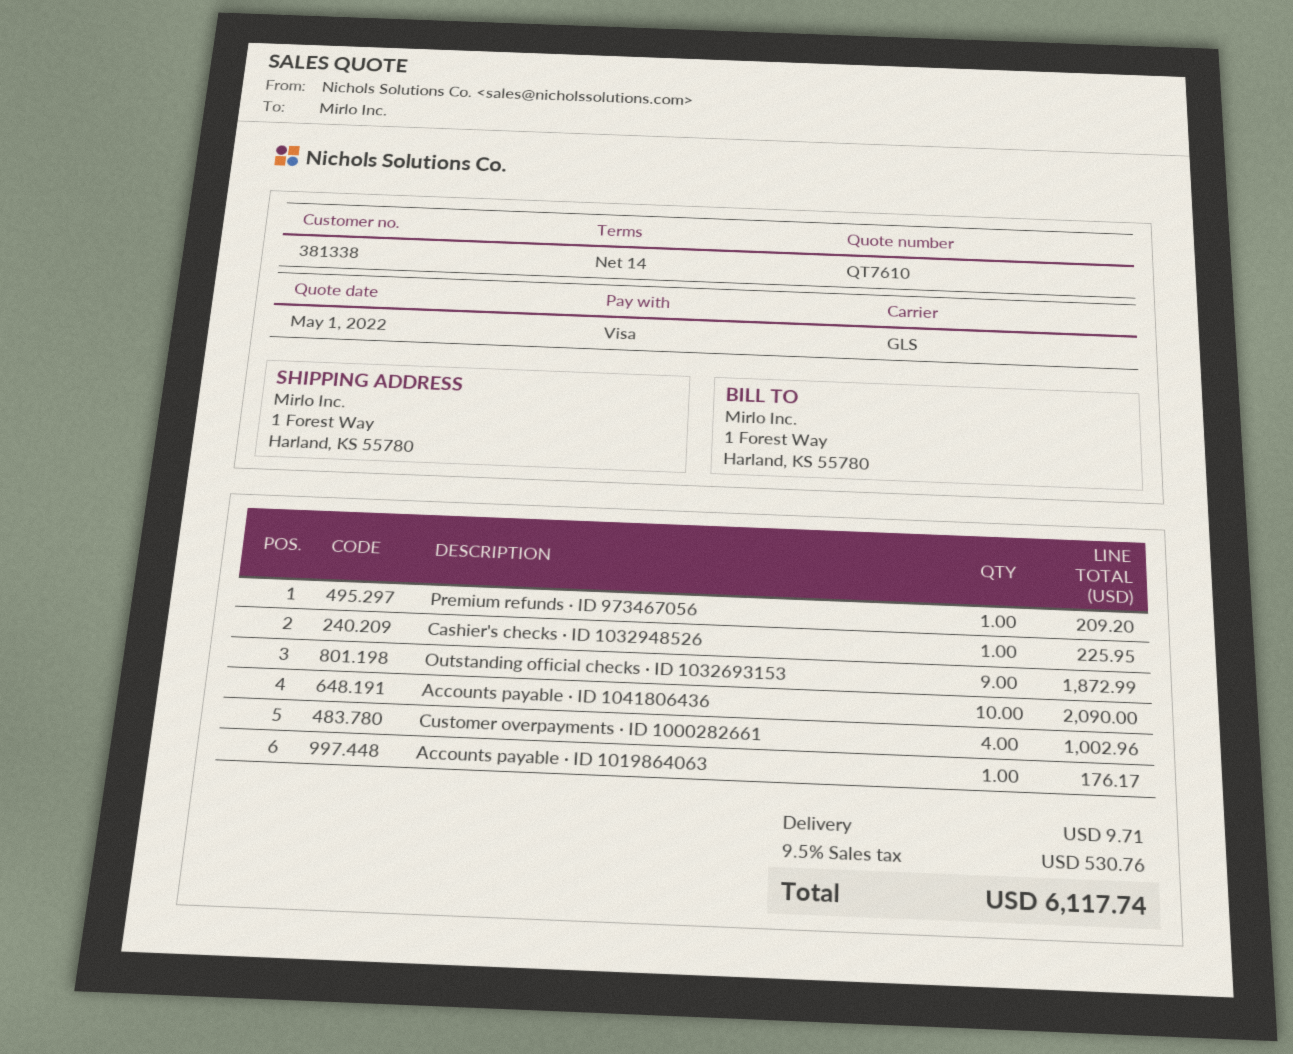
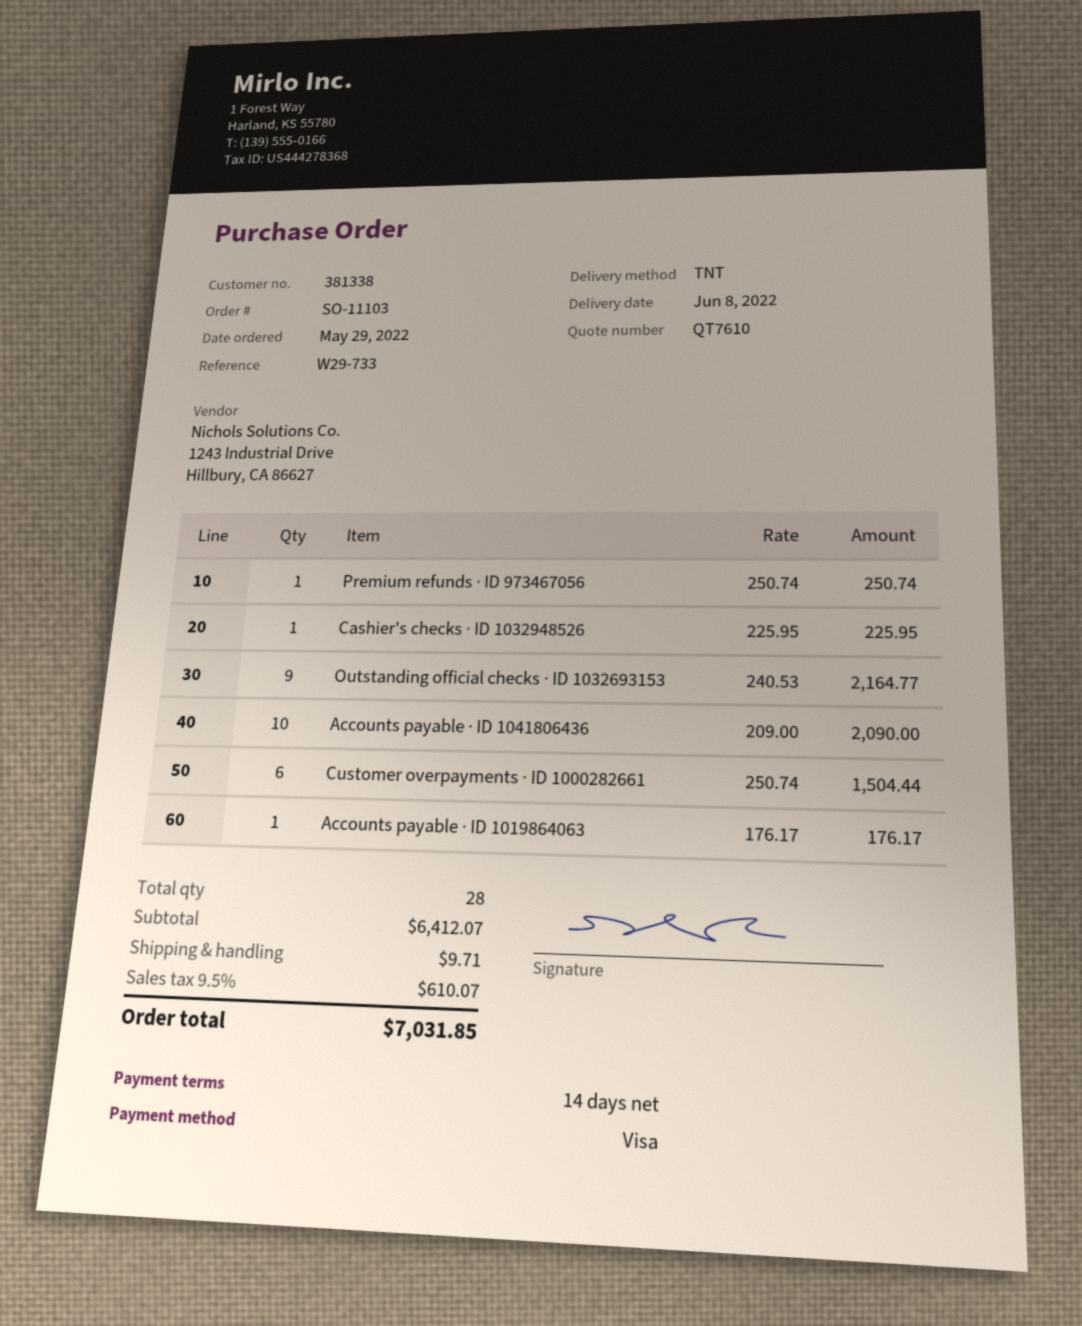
shipping method: GLS -> TNT
Premium refunds · ID 973467056: 1 for 209.20 -> 1 for 250.74
Outstanding official checks · ID 1032693153: 9 for 1872.99 -> 9 for 2164.77
Customer overpayments · ID 1000282661: 4 for 1002.96 -> 6 for 1504.44
tax: 9.5% = 530.76 -> 9.5% = 610.07
total: 6117.74 -> 7031.85

